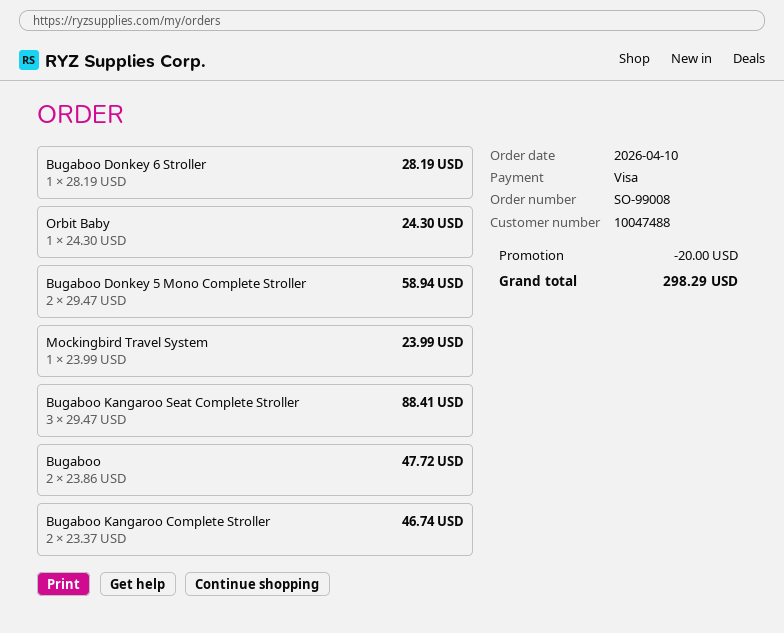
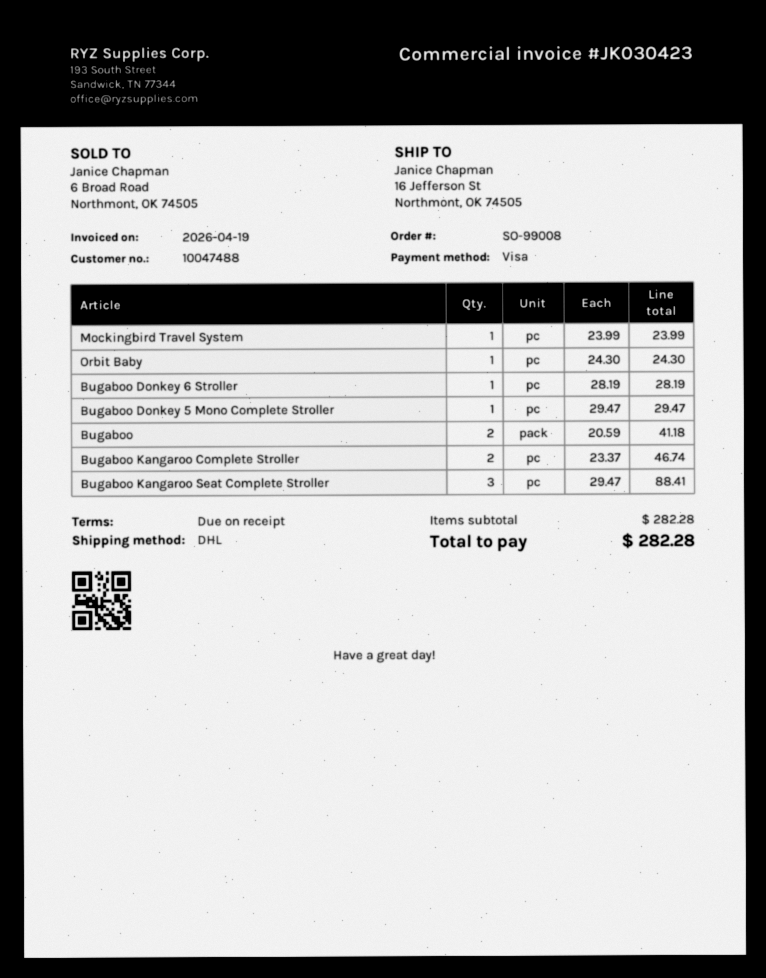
Bugaboo Donkey 5 Mono Complete Stroller: 2 x 29.47 = 58.94 -> 1 x 29.47 = 29.47
Bugaboo: 2 x 23.86 = 47.72 -> 2 x 20.59 = 41.18
discount: 20.00 -> none
total: 298.29 -> 282.28

